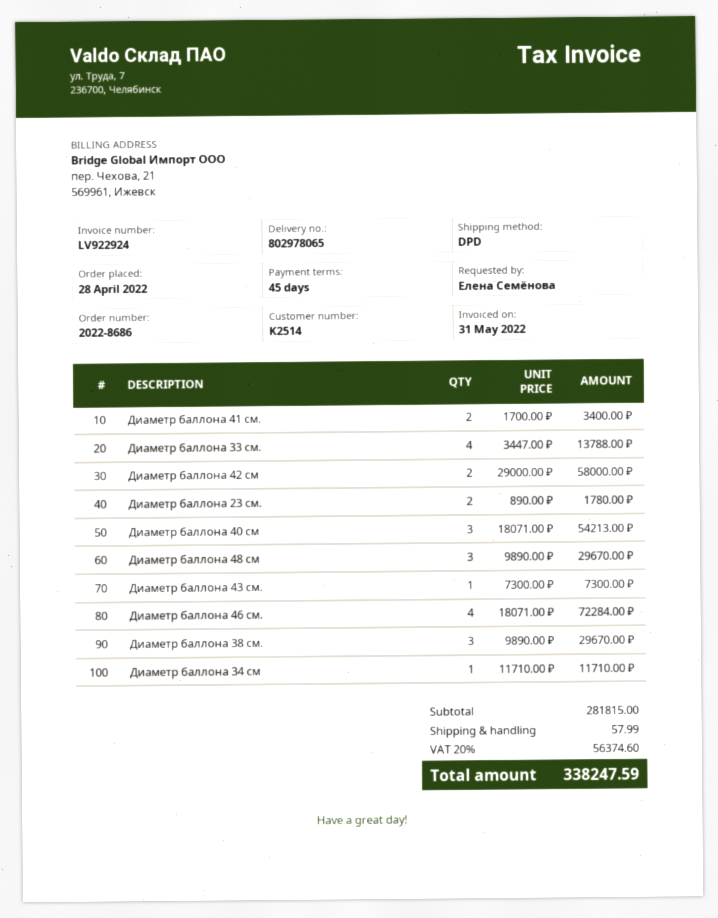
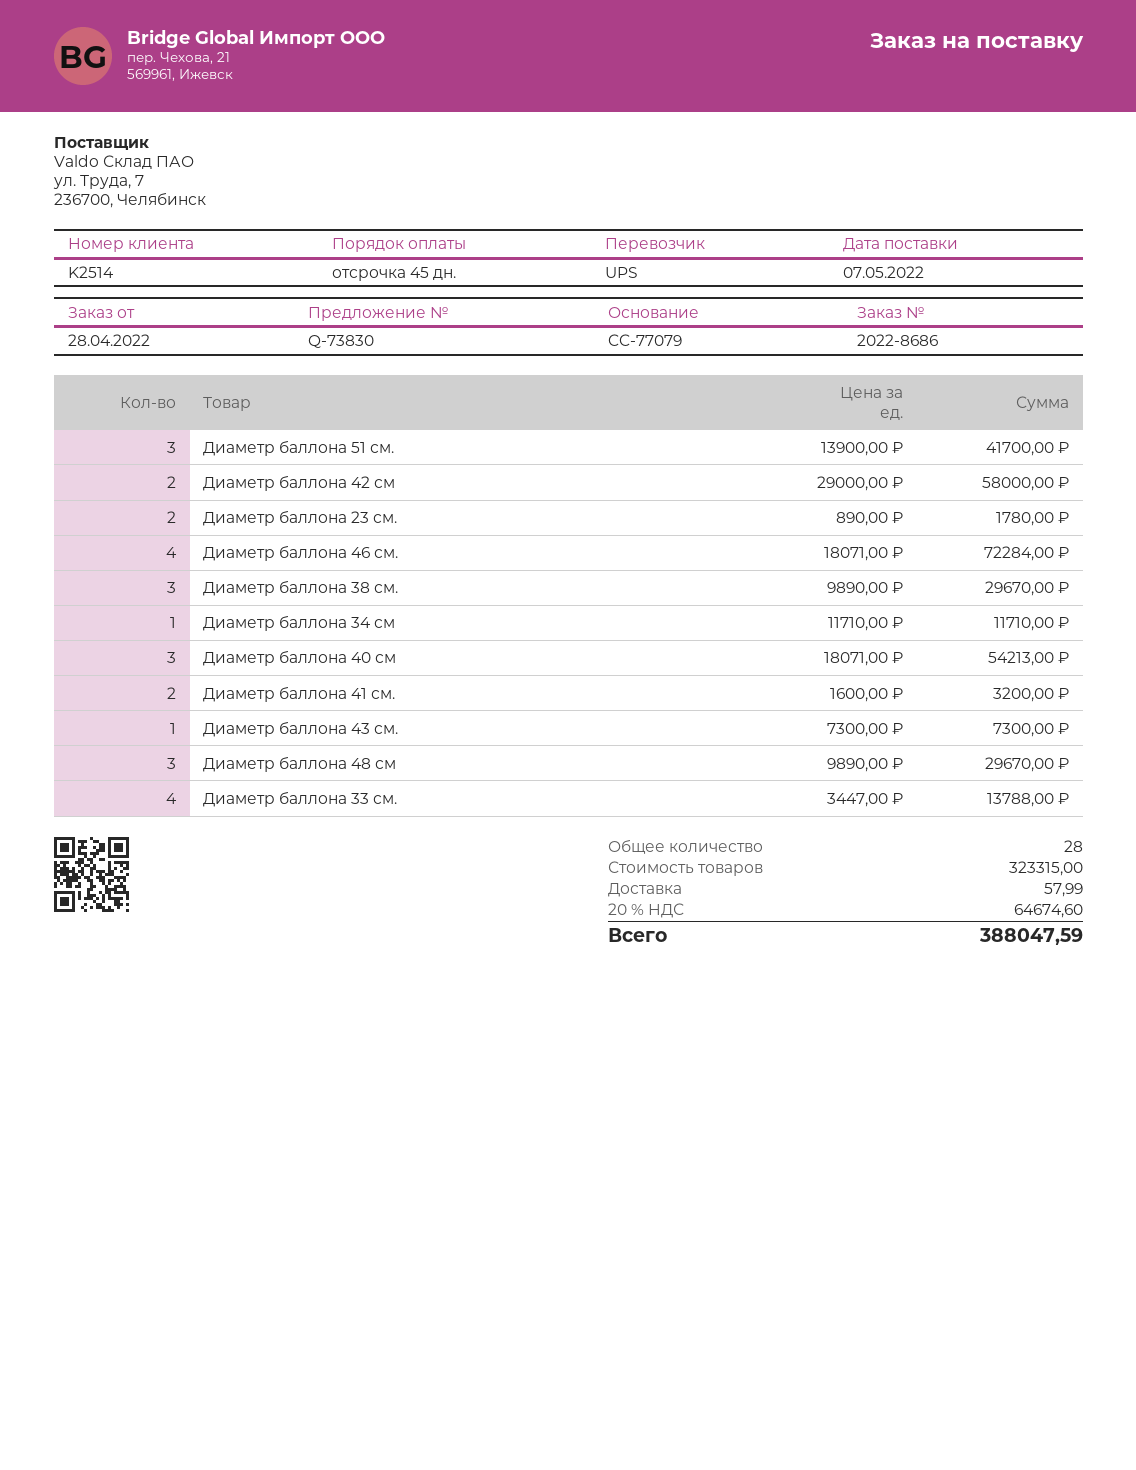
shipping method: DPD -> UPS
Диаметр баллона 41 см.: 2 x 1700.00 = 3400.00 -> 2 x 1600.00 = 3200.00
Диаметр баллона 51 см.: none -> 3 x 13900.00 = 41700.00
subtotal: 281815.00 -> 323315.00
tax: 20% = 56374.60 -> 20% = 64674.60
total: 338247.59 -> 388047.59

